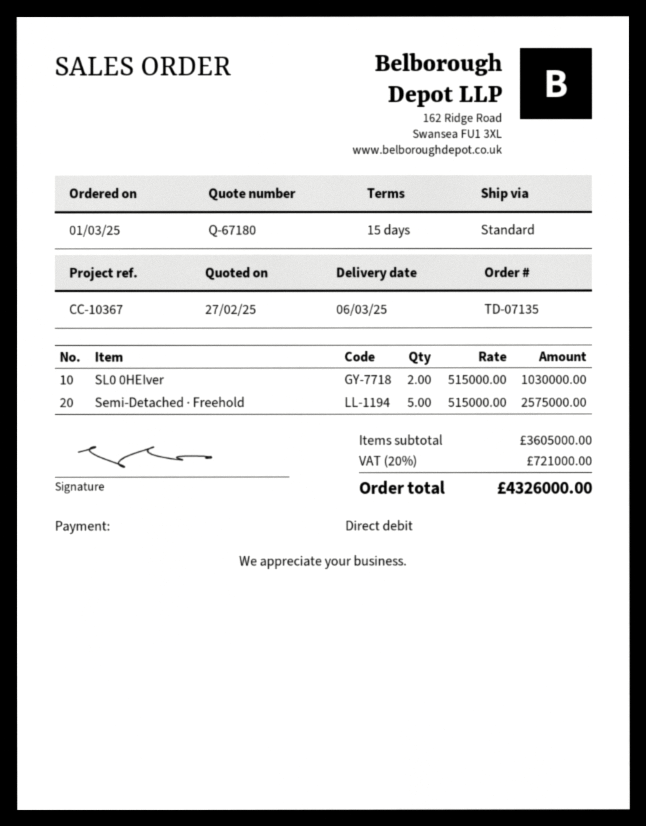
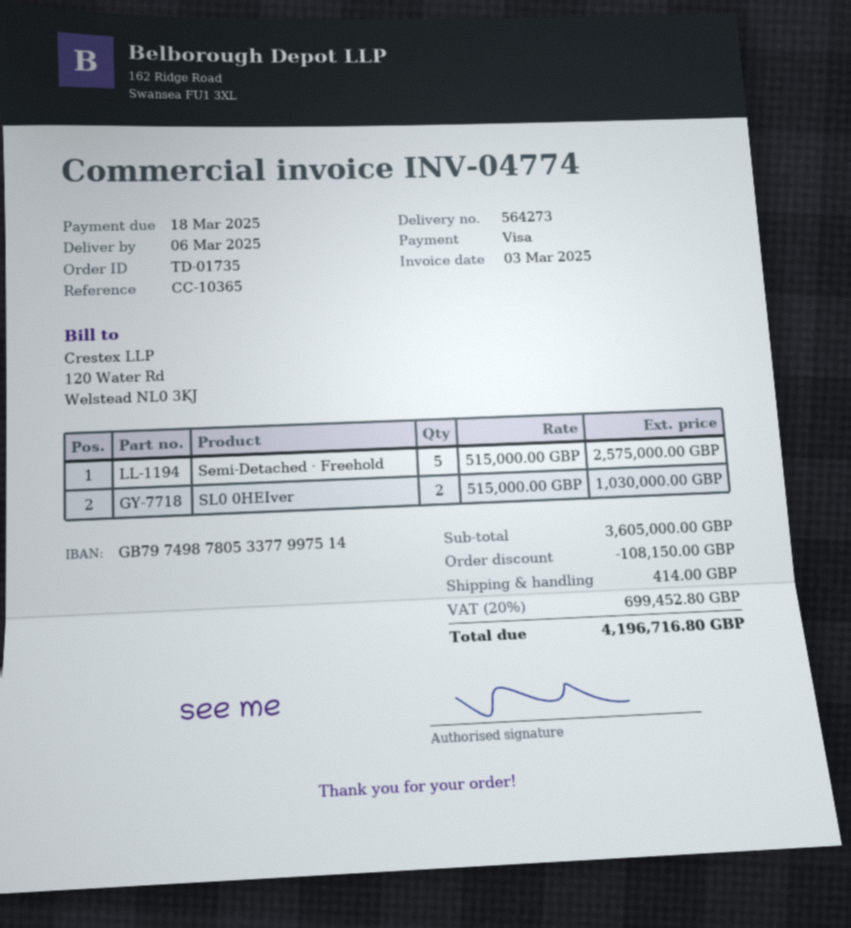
order number: TD-07135 -> TD-01735
reference: CC-10367 -> CC-10365
payment method: direct debit -> Visa
discount: none -> 108150.00
shipping: none -> 414.00
tax: 20% = 721000.00 -> 20% = 699452.80
total: 4326000.00 -> 4196716.80

